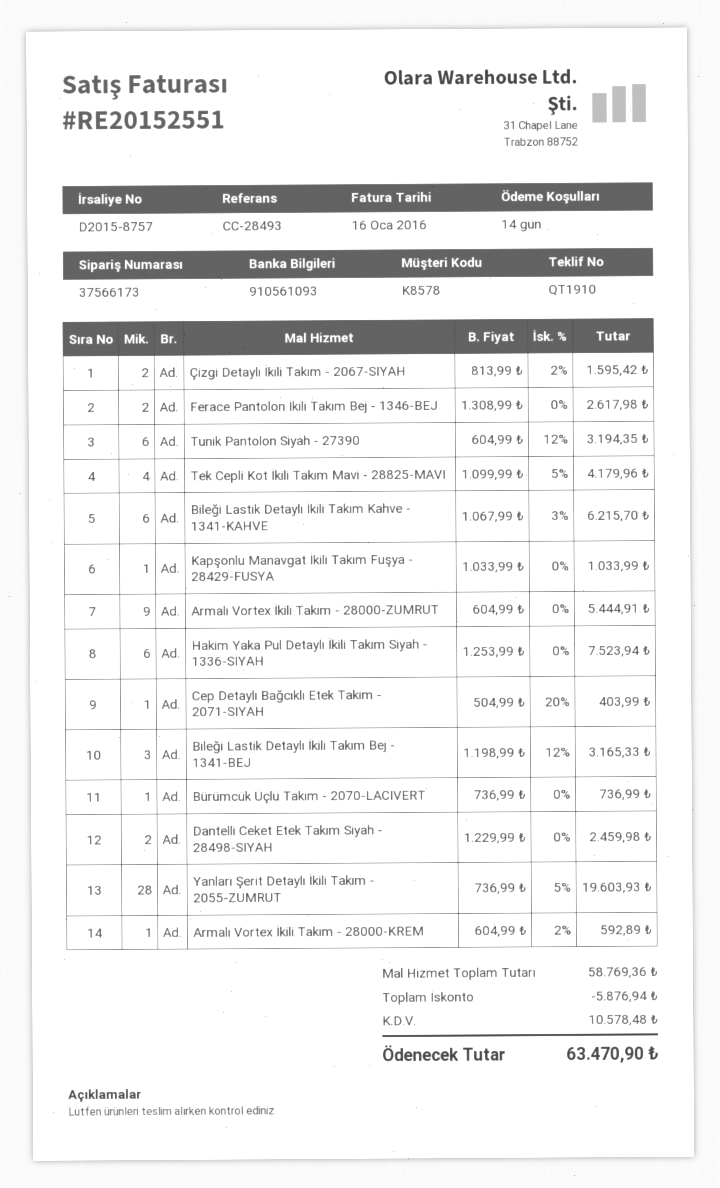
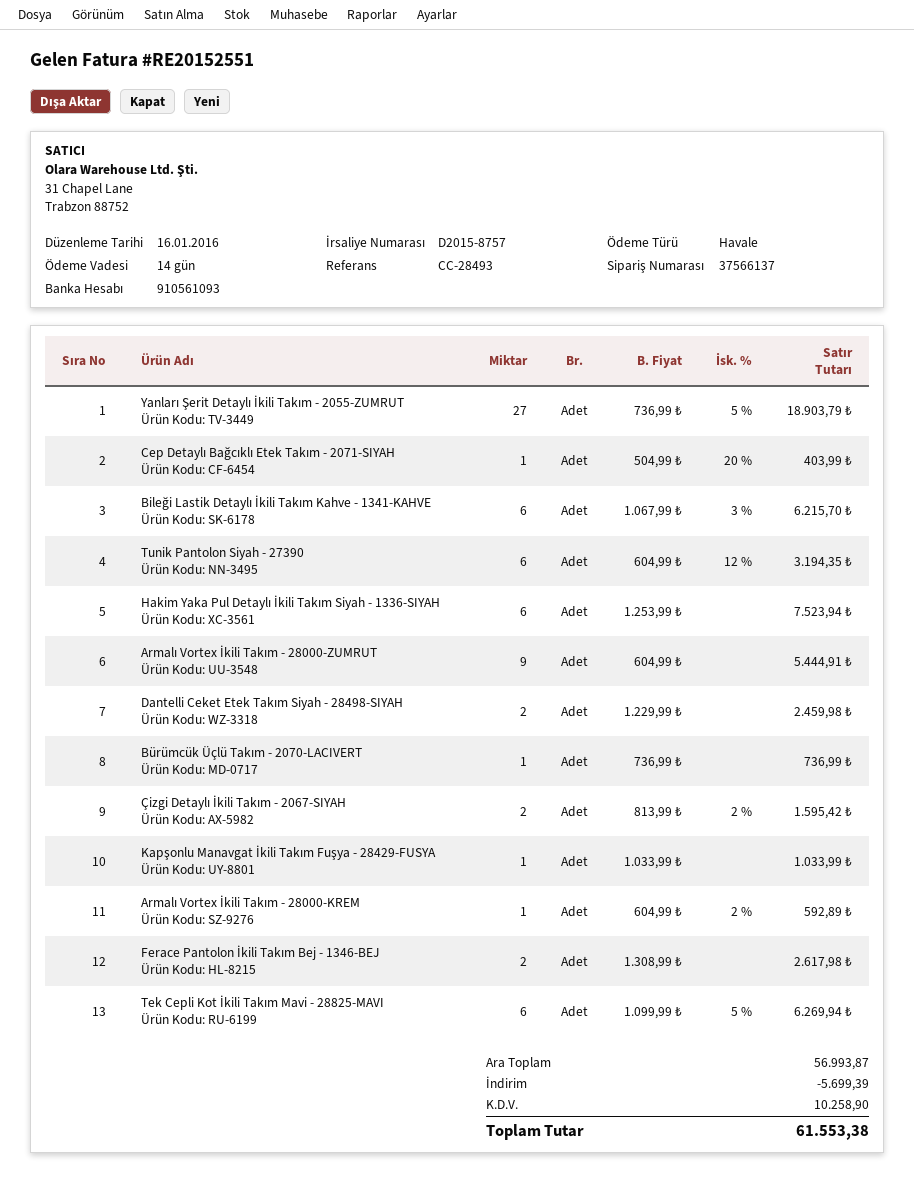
order number: 37566173 -> 37566137
Tek Cepli Kot İkili Takım Mavi - 28825-MAVI: 4 x 1099.99 - 5% = 4179.96 -> 6 x 1099.99 - 5% = 6269.94
Bileği Lastik Detaylı İkili Takım Bej - 1341-BEJ: 3 x 1198.99 - 12% = 3165.33 -> none
Yanları Şerit Detaylı İkili Takım - 2055-ZUMRUT: 28 x 736.99 - 5% = 19603.93 -> 27 x 736.99 - 5% = 18903.79
subtotal: 58769.36 -> 56993.87
discount: 5876.94 -> 5699.39
tax: 10578.48 -> 10258.90
total: 63470.90 -> 61553.38

